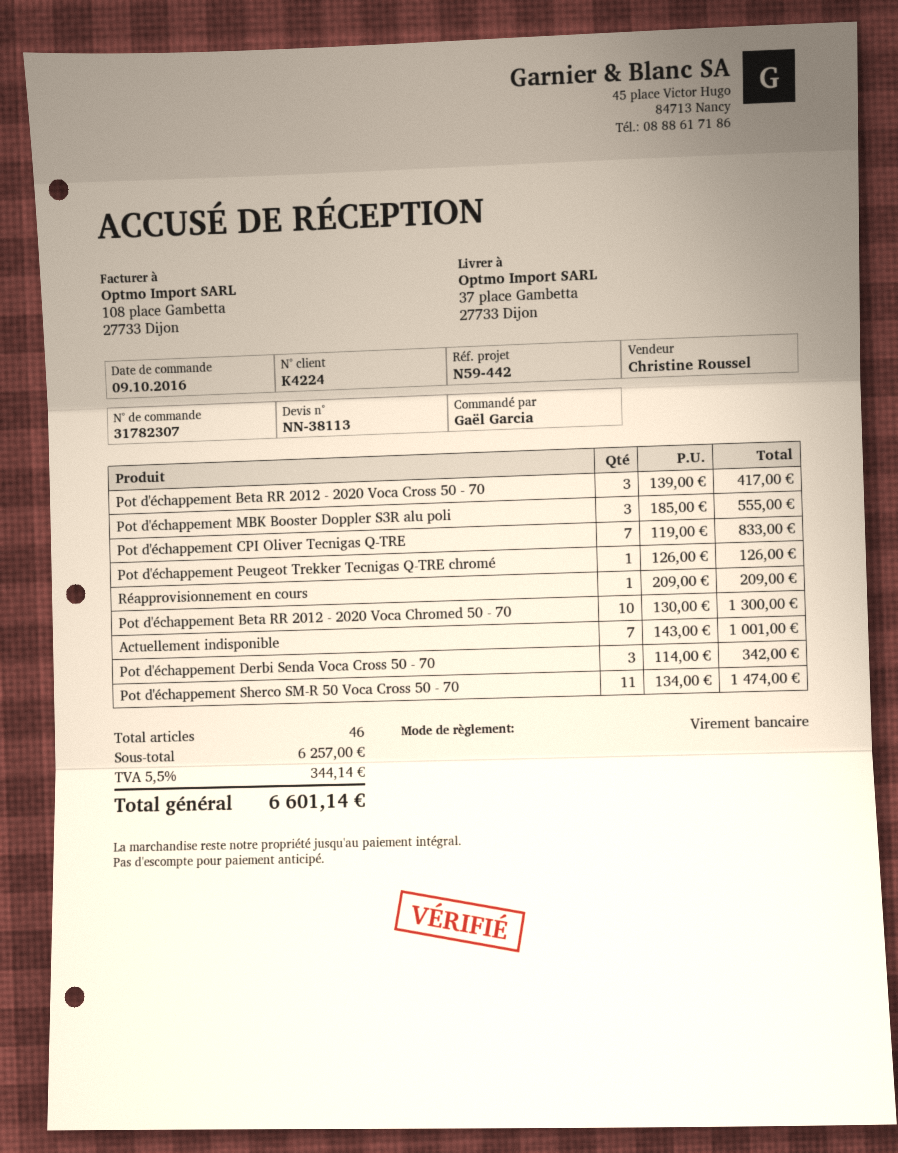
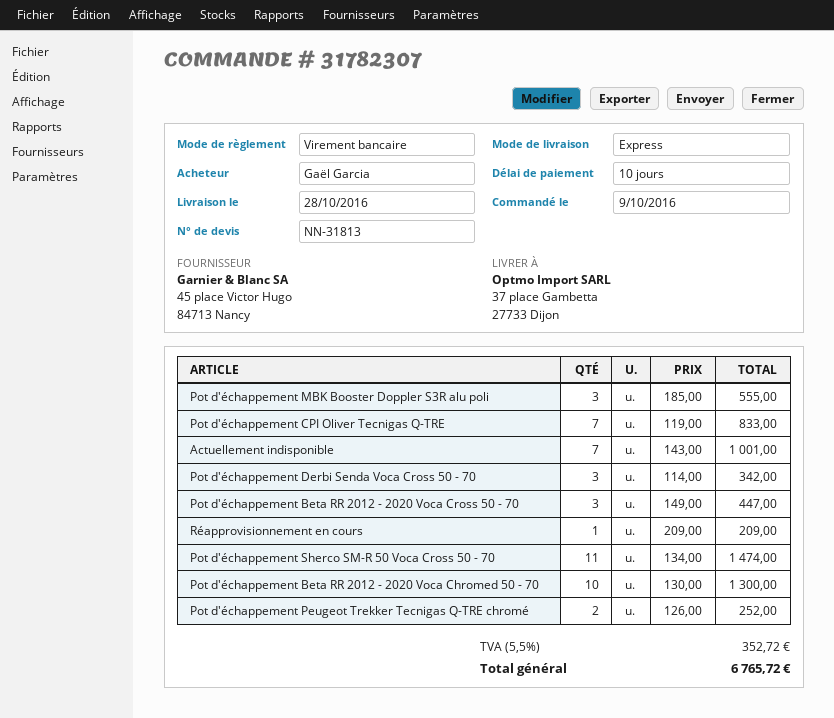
quote number: NN-38113 -> NN-31813
Pot d'échappement Beta RR 2012 - 2020 Voca Cross 50 - 70: 3 x 139.00 = 417.00 -> 3 x 149.00 = 447.00
Pot d'échappement Peugeot Trekker Tecnigas Q-TRE chromé: 1 x 126.00 = 126.00 -> 2 x 126.00 = 252.00
tax: 5.5% = 344.14 -> 5.5% = 352.72
total: 6601.14 -> 6765.72

